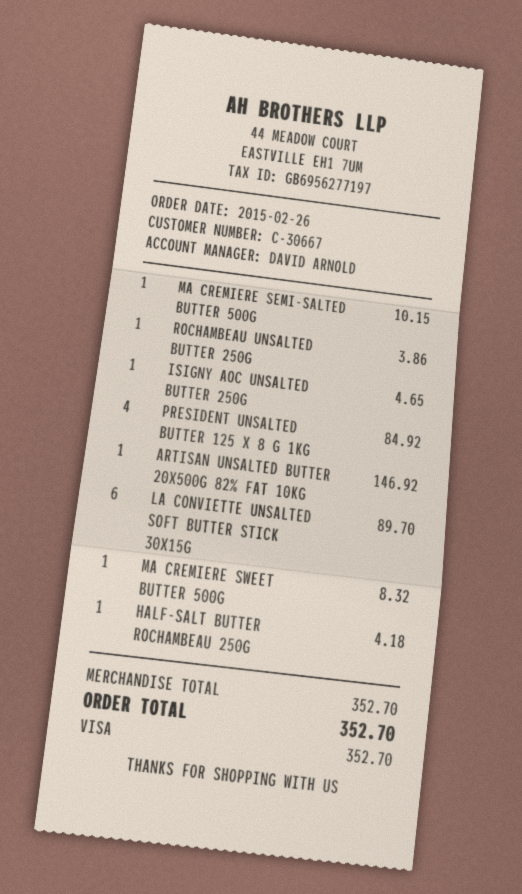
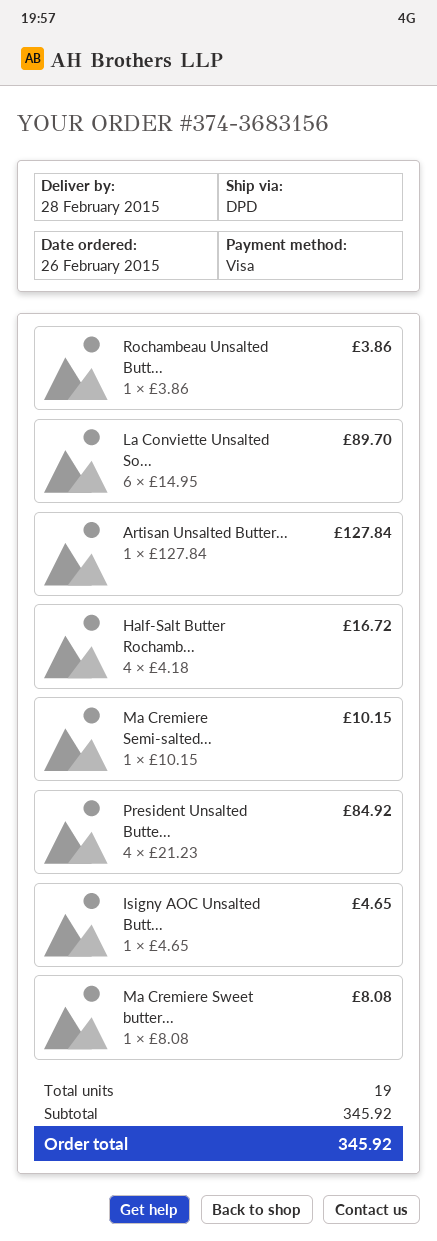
ARTISAN UNSALTED BUTTER 20X500G 82% FAT 10KG: 1 for 146.92 -> 1 for 127.84
MA CREMIERE SWEET BUTTER 500G: 1 for 8.32 -> 1 for 8.08
HALF-SALT BUTTER ROCHAMBEAU 250G: 1 for 4.18 -> 4 for 16.72
subtotal: 352.70 -> 345.92
total: 352.70 -> 345.92

